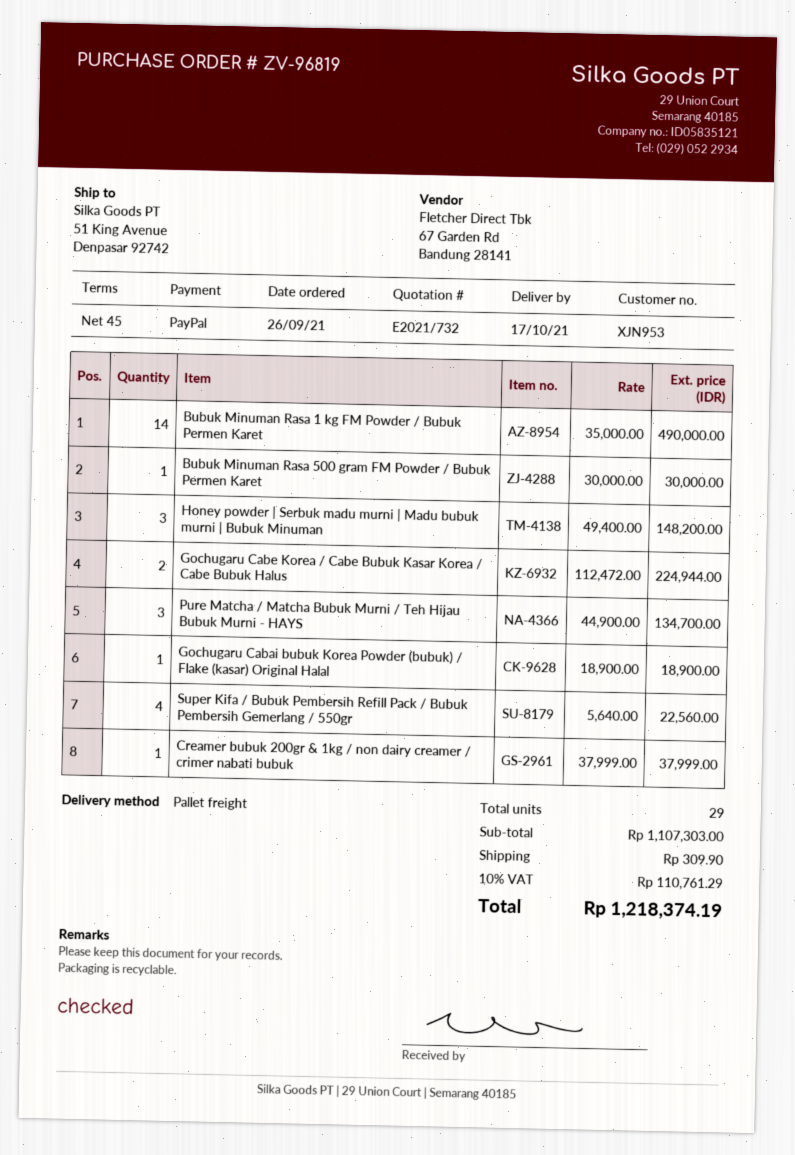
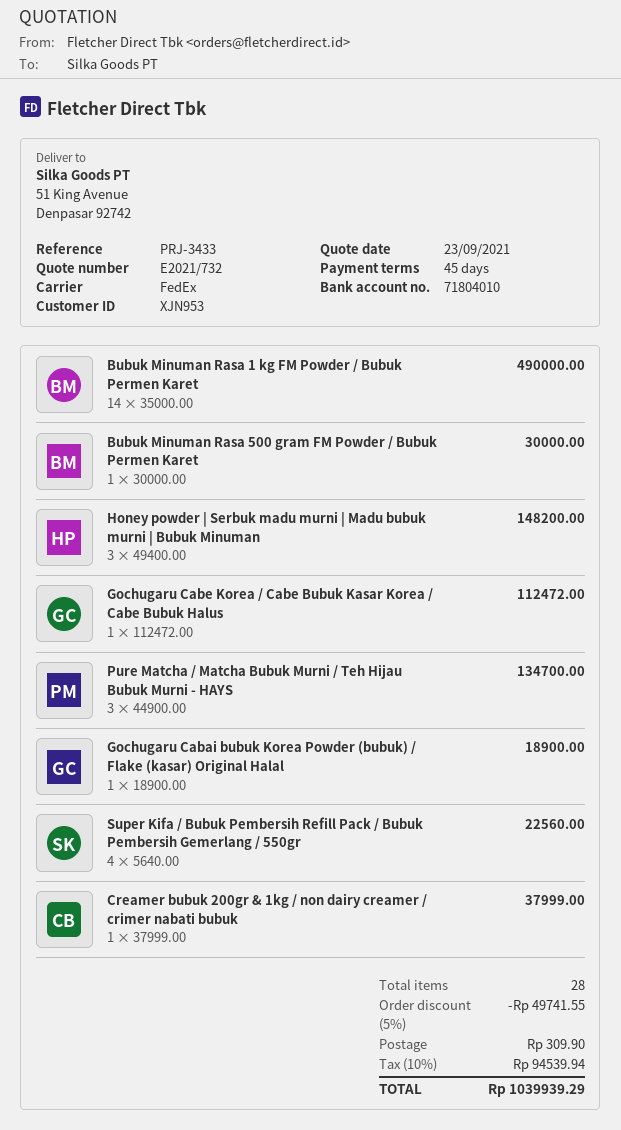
shipping method: pallet freight -> FedEx
Gochugaru Cabe Korea / Cabe Bubuk Kasar Korea / Cabe Bubuk Halus: 2 x 112472.00 = 224944.00 -> 1 x 112472.00 = 112472.00
total quantity: 29 -> 28
discount: none -> 5% = 49741.55
tax: 10% = 110761.29 -> 10% = 94539.94
total: 1218374.19 -> 1039939.29

